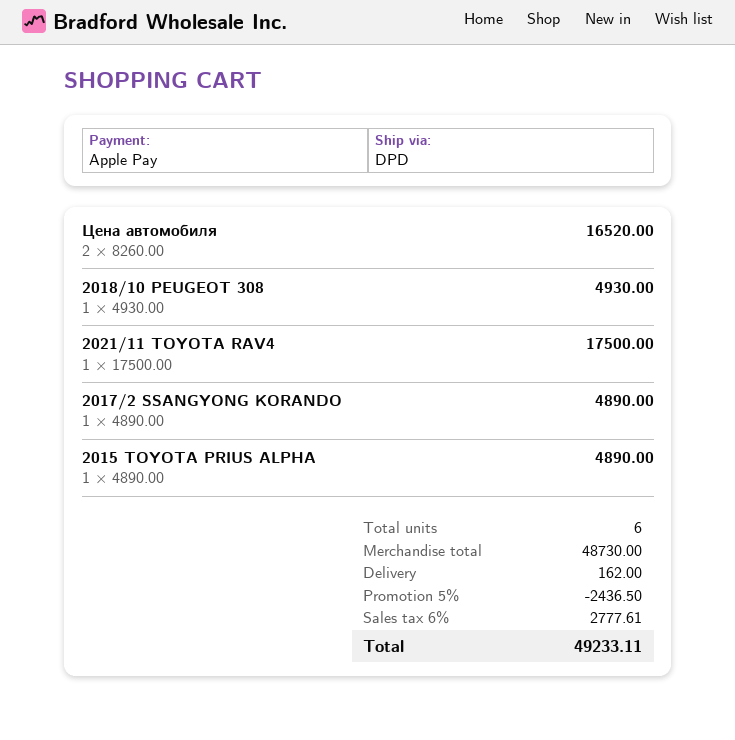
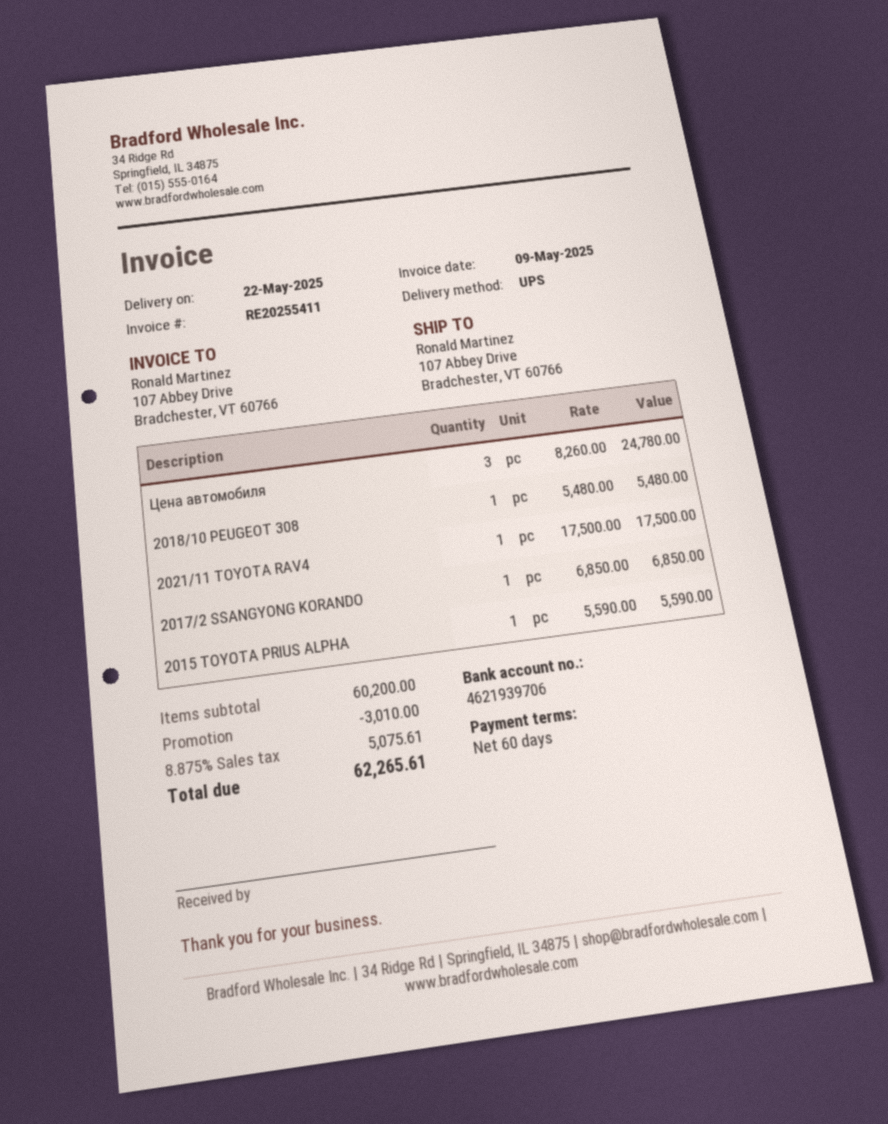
shipping method: DPD -> UPS
Цена автомобиля: 2 x 8260.00 = 16520.00 -> 3 x 8260.00 = 24780.00
2018/10 PEUGEOT 308: 1 x 4930.00 = 4930.00 -> 1 x 5480.00 = 5480.00
2017/2 SSANGYONG KORANDO: 1 x 4890.00 = 4890.00 -> 1 x 6850.00 = 6850.00
2015 TOYOTA PRIUS ALPHA: 1 x 4890.00 = 4890.00 -> 1 x 5590.00 = 5590.00
subtotal: 48730.00 -> 60200.00
discount: 2436.50 -> 3010.00
shipping: 162.00 -> none
tax: 6% = 2777.61 -> 8.875% = 5075.61
total: 49233.11 -> 62265.61

